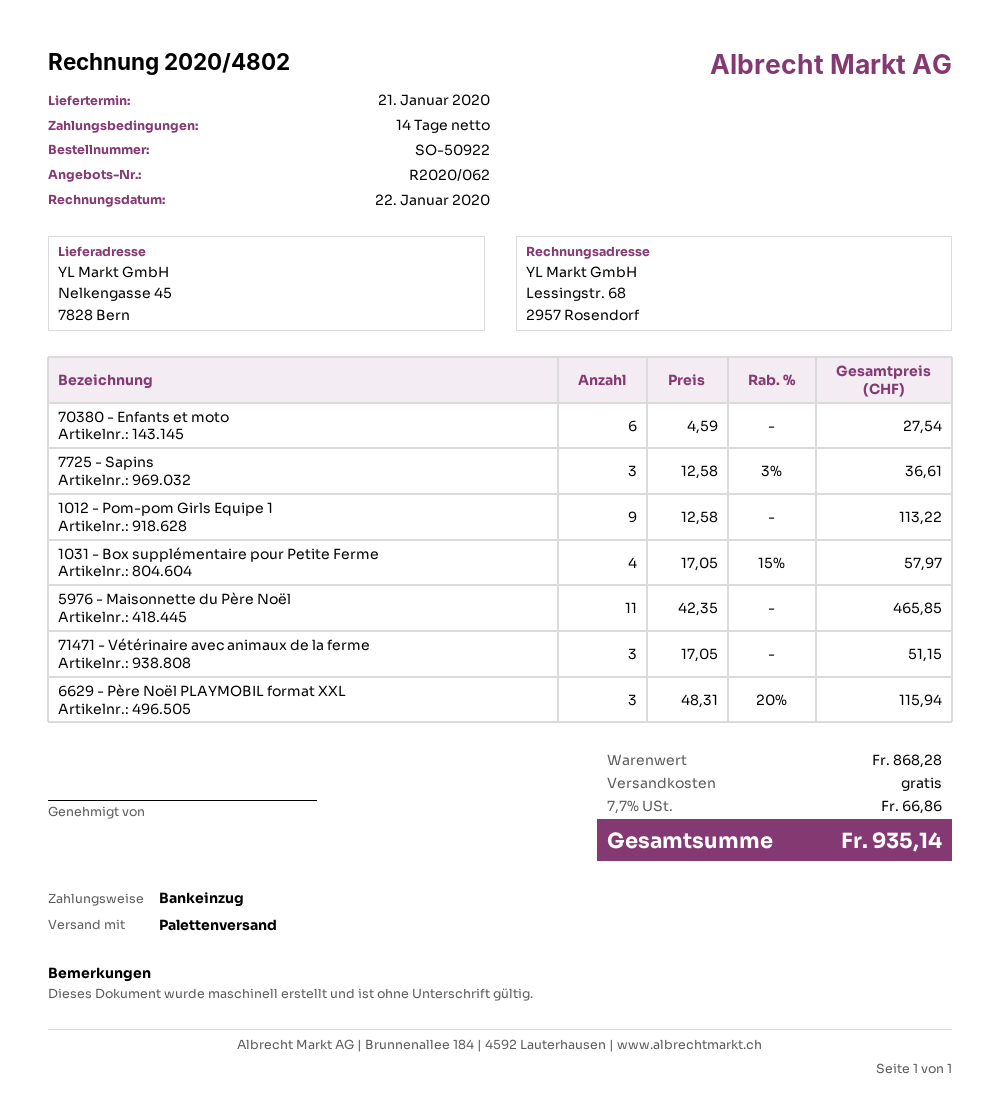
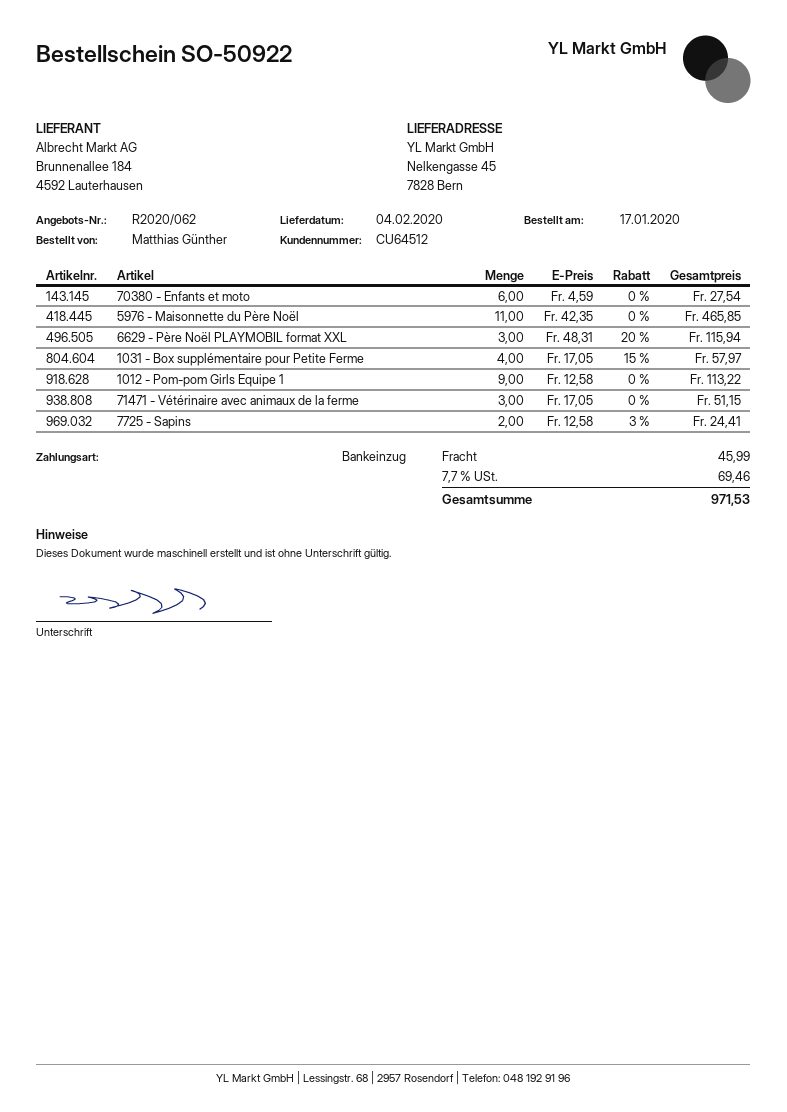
delivery date: 2020-01-21 -> 2020-02-04
7725 - Sapins: 3 x 12.58 - 3% = 36.61 -> 2 x 12.58 - 3% = 24.41
shipping: 0.00 -> 45.99
tax: 7.7% = 66.86 -> 7.7% = 69.46
total: 935.14 -> 971.53

